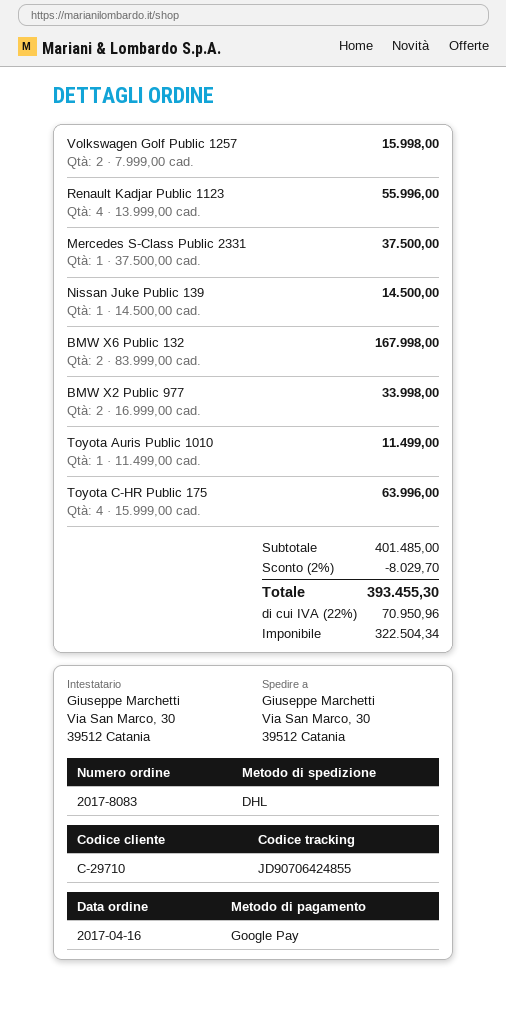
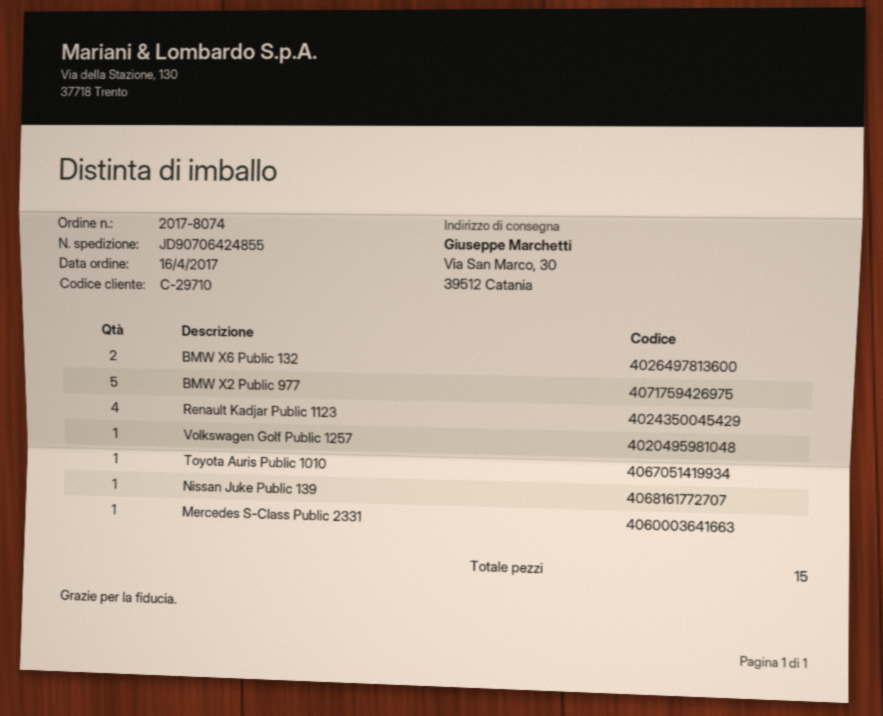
order number: 2017-8083 -> 2017-8074
Volkswagen Golf Public 1257: 2 -> 1
BMW X2 Public 977: 2 -> 5
Toyota C-HR Public 175: 4 -> none

